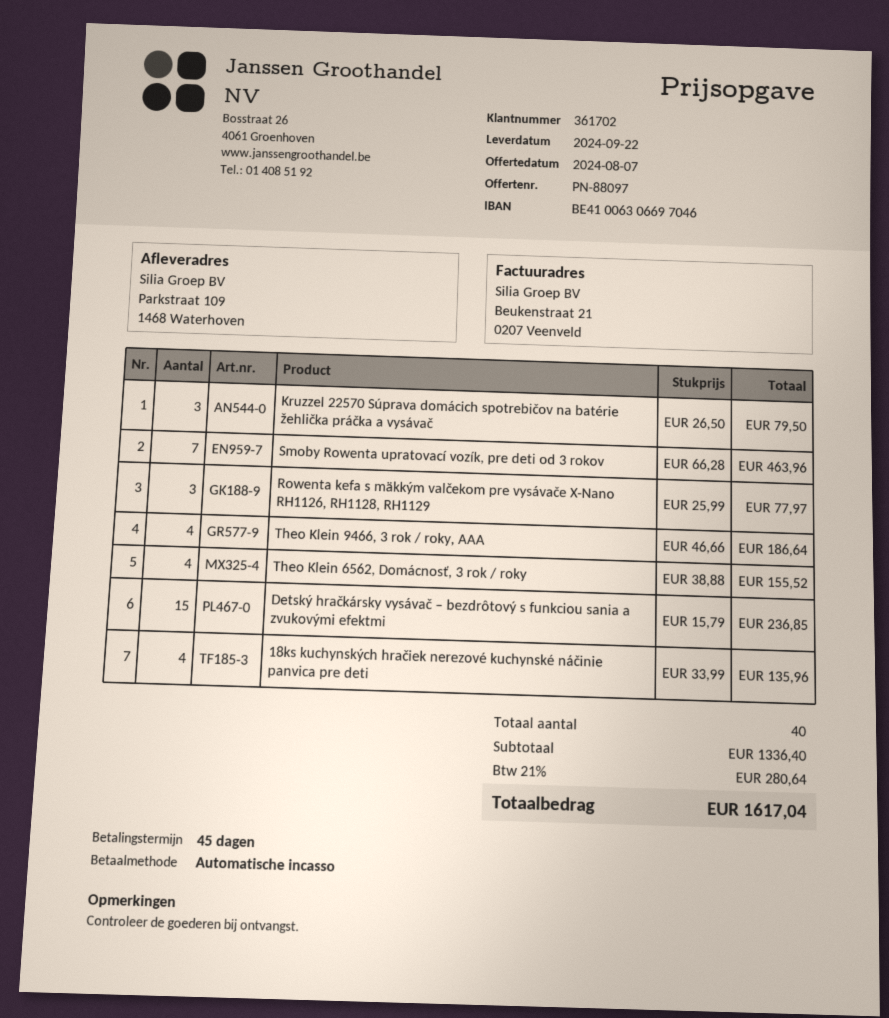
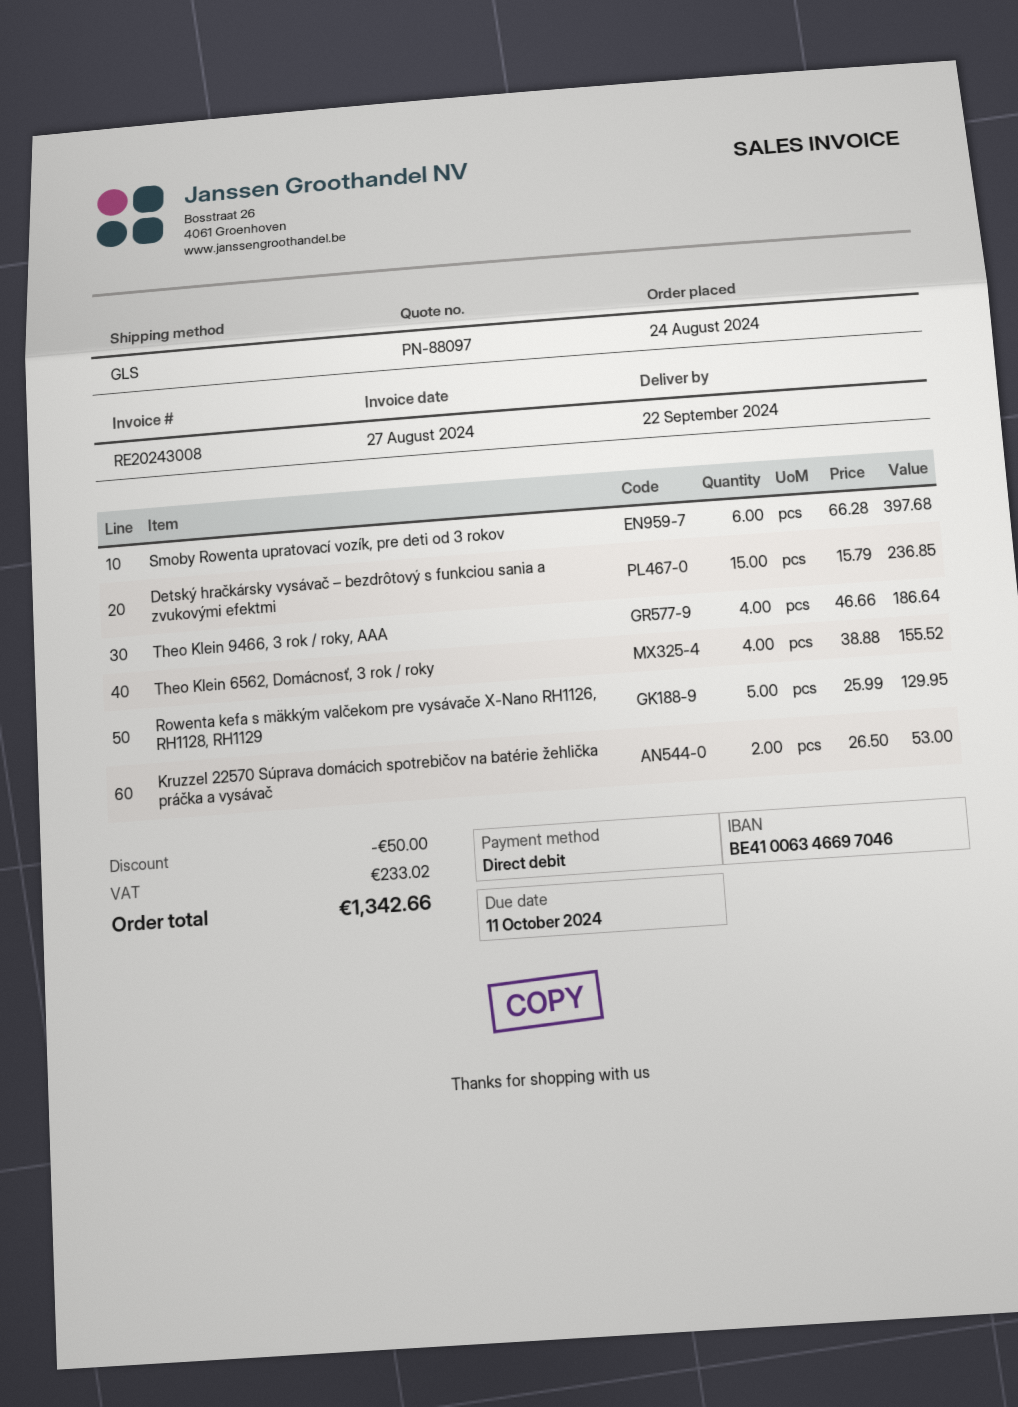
bank account: BE41006306697046 -> BE41006346697046
Kruzzel 22570 Súprava domácich spotrebičov na batérie žehlička práčka a vysávač: 3 x 26.50 = 79.50 -> 2 x 26.50 = 53.00
Smoby Rowenta upratovací vozík, pre deti od 3 rokov: 7 x 66.28 = 463.96 -> 6 x 66.28 = 397.68
Rowenta kefa s mäkkým valčekom pre vysávače X-Nano RH1126, RH1128, RH1129: 3 x 25.99 = 77.97 -> 5 x 25.99 = 129.95
18ks kuchynských hračiek nerezové kuchynské náčinie panvica pre deti: 4 x 33.99 = 135.96 -> none
discount: none -> 50.00
tax: 280.64 -> 233.02
total: 1617.04 -> 1342.66

